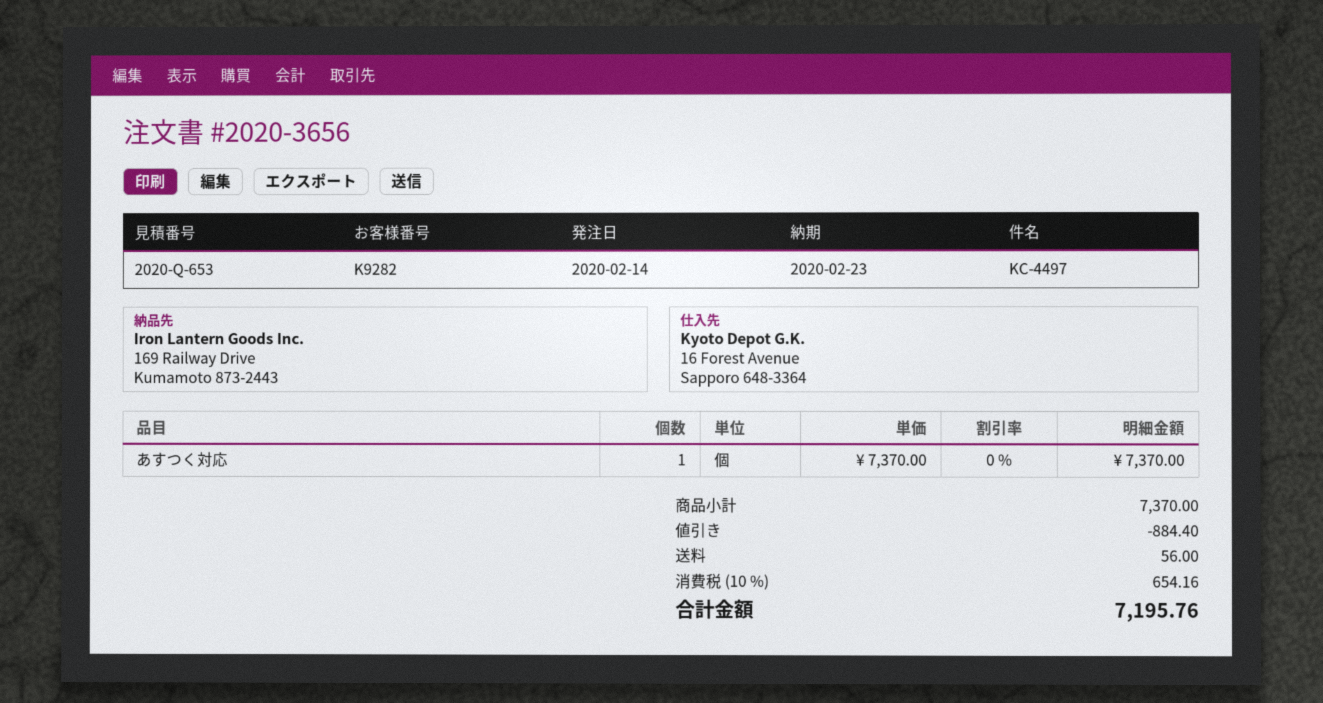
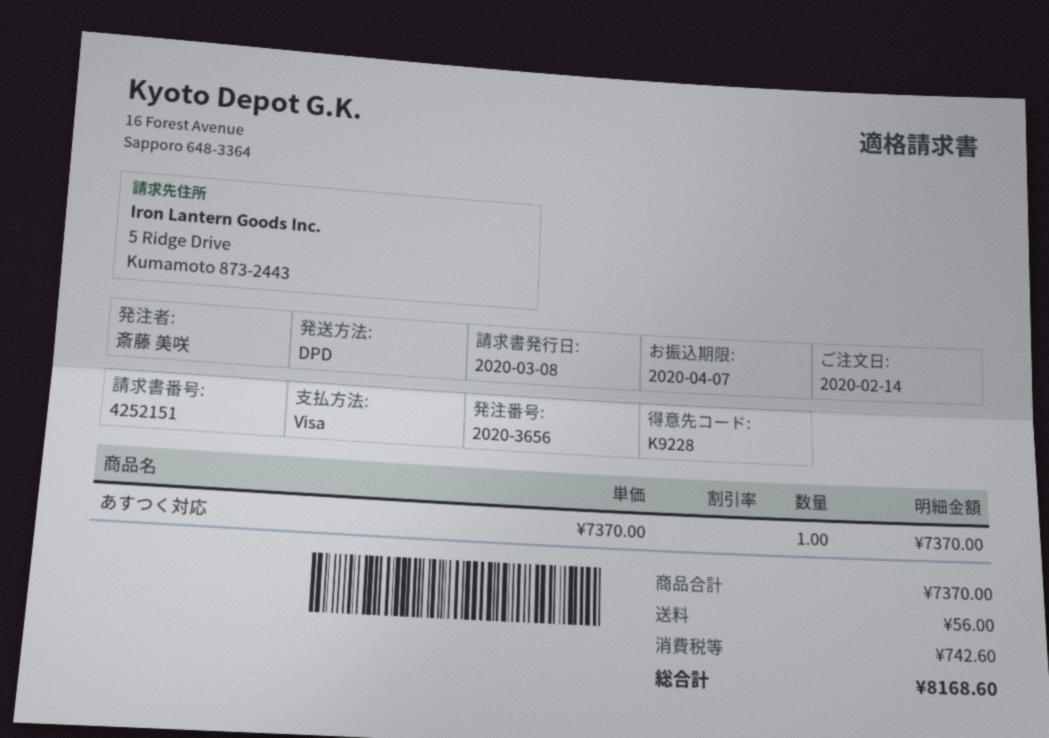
customer number: K9282 -> K9228
discount: 884.40 -> none
tax: 654.16 -> 742.60
total: 7195.76 -> 8168.60

